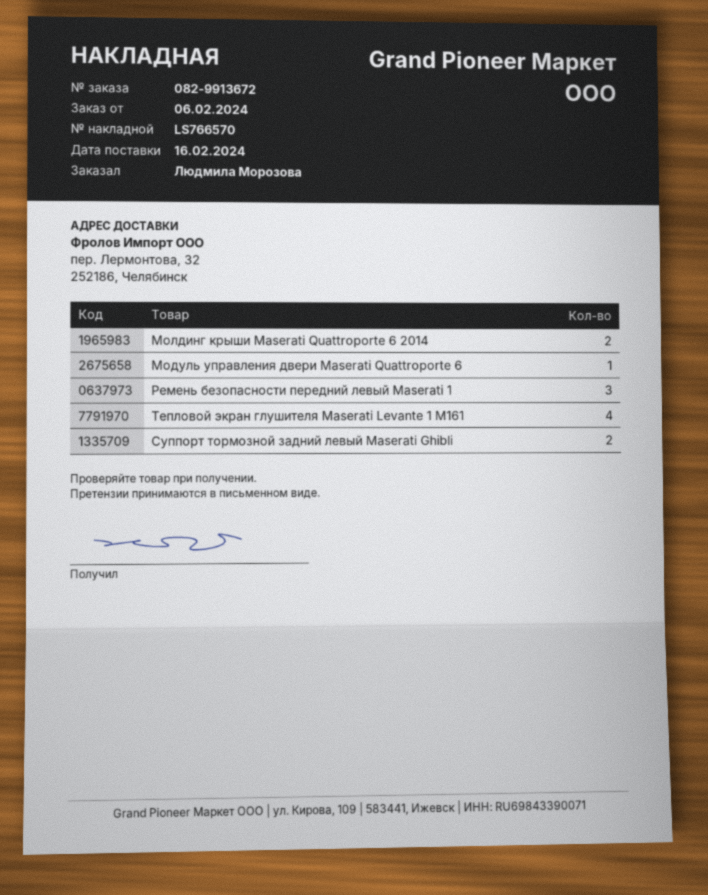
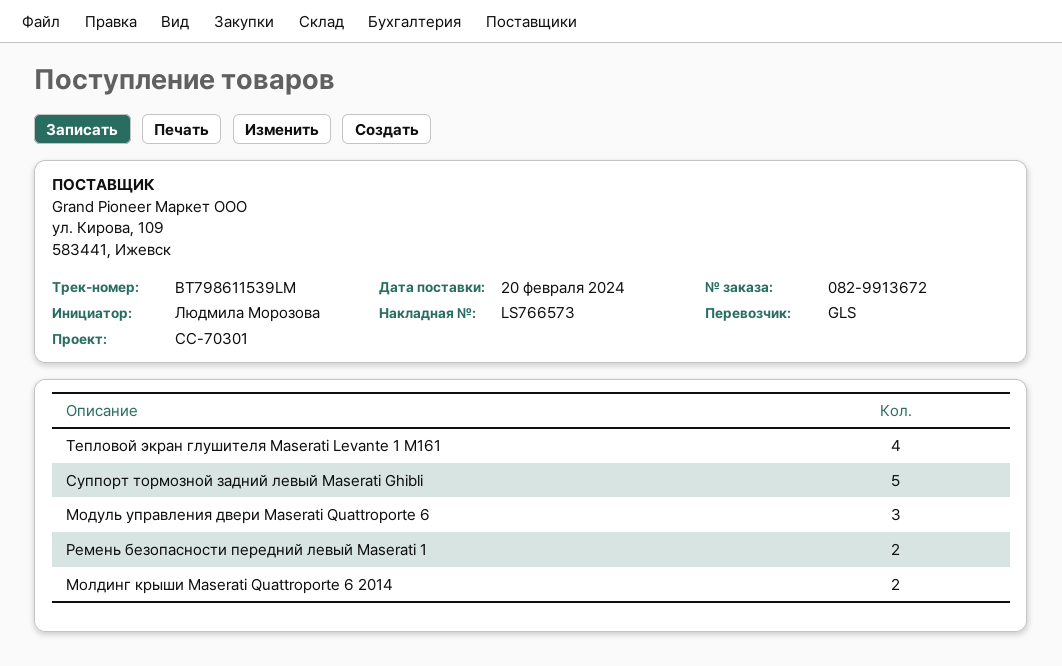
delivery note number: LS766570 -> LS766573
delivery date: 2024-02-16 -> 2024-02-20
Модуль управления двери Maserati Quattroporte 6: 1 -> 3
Ремень безопасности передний левый Maserati 1: 3 -> 2
Суппорт тормозной задний левый Maserati Ghibli: 2 -> 5

